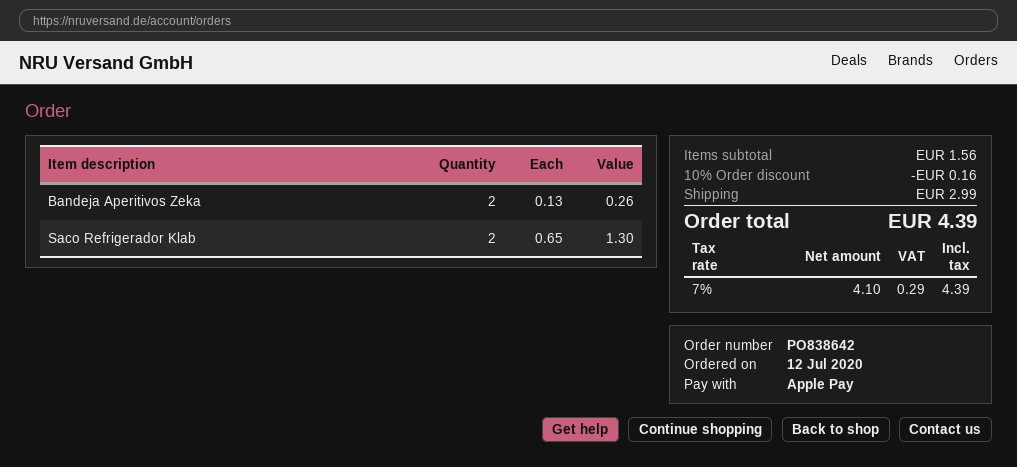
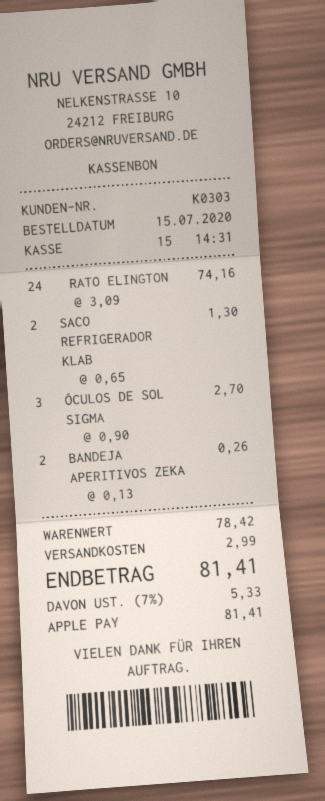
order date: 2020-07-12 -> 2020-07-15
RATO ELINGTON: none -> 24 x 3.09 = 74.16
ÓCULOS DE SOL SIGMA: none -> 3 x 0.90 = 2.70
subtotal: 1.56 -> 78.42
discount: 10% = 0.16 -> none
tax: 7% = 0.29 -> 7% = 5.33
total: 4.39 -> 81.41

